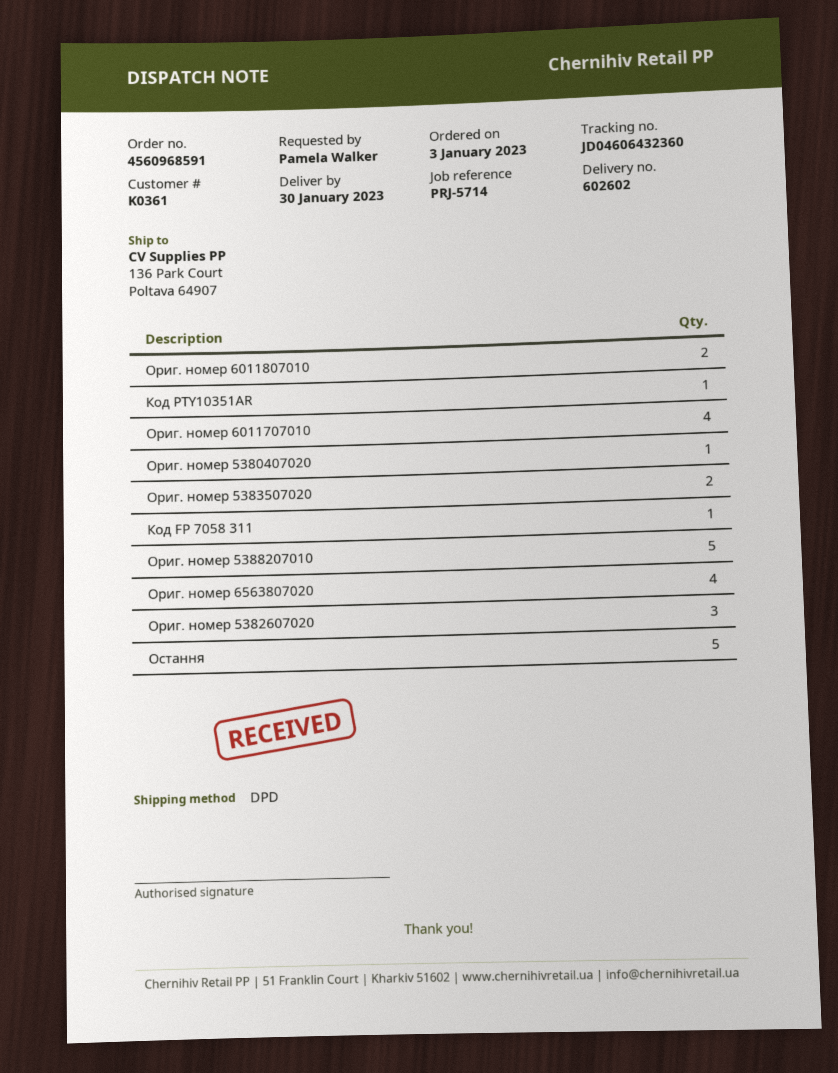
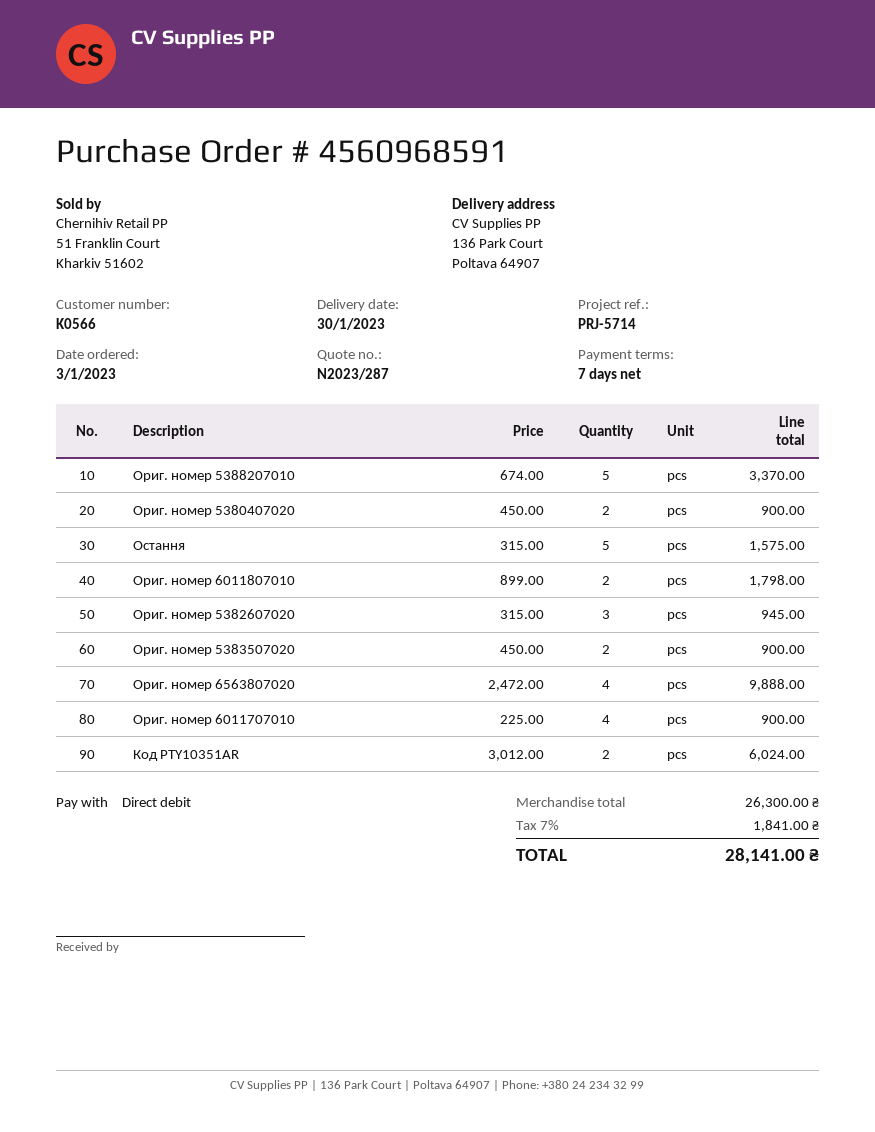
customer number: K0361 -> K0566
Код PTY10351AR: 1 -> 2
Ориг. номер 5380407020: 1 -> 2
Код FP 7058 311: 1 -> none

